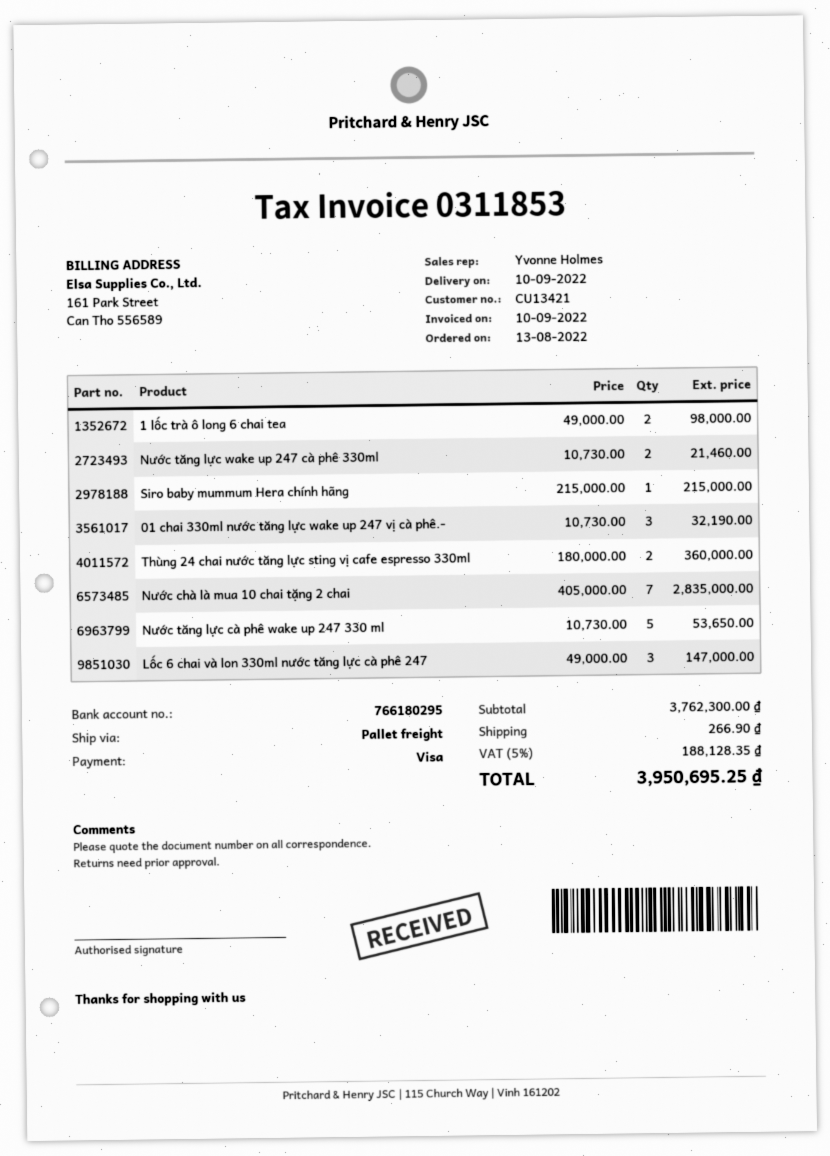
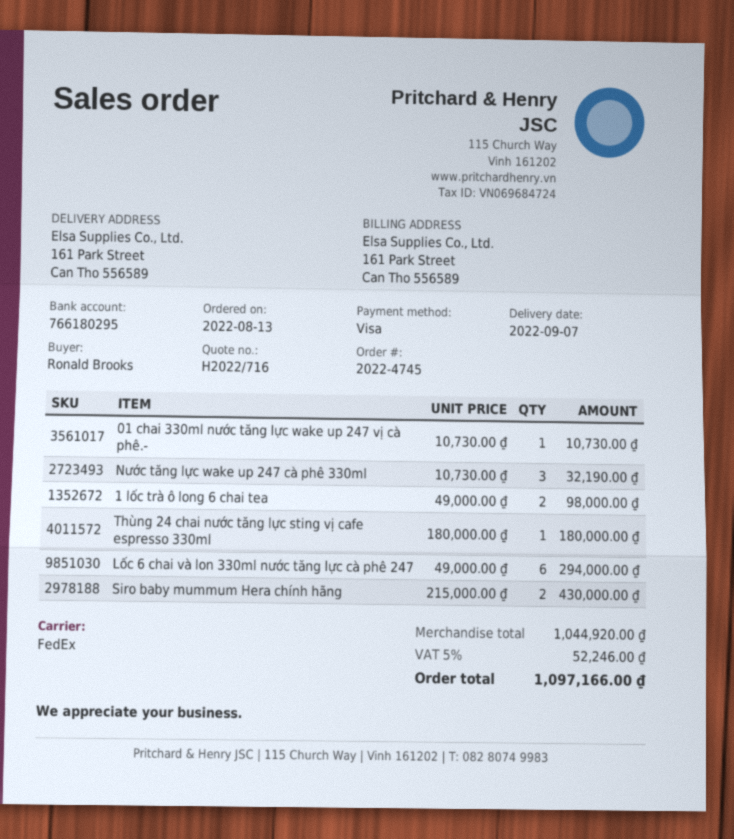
delivery date: 2022-09-10 -> 2022-09-07
shipping method: pallet freight -> FedEx
Nước tăng lực wake up 247 cà phê 330ml: 2 x 10730.00 = 21460.00 -> 3 x 10730.00 = 32190.00
Siro baby mummum Hera chính hãng: 1 x 215000.00 = 215000.00 -> 2 x 215000.00 = 430000.00
01 chai 330ml nước tăng lực wake up 247 vị cà phê.-: 3 x 10730.00 = 32190.00 -> 1 x 10730.00 = 10730.00
Thùng 24 chai nước tăng lực sting vị cafe espresso 330ml: 2 x 180000.00 = 360000.00 -> 1 x 180000.00 = 180000.00
Nước chà là mua 10 chai tặng 2 chai: 7 x 405000.00 = 2835000.00 -> none
Nước tăng lực cà phê wake up 247 330 ml: 5 x 10730.00 = 53650.00 -> none
Lốc 6 chai và lon 330ml nước tăng lực cà phê 247: 3 x 49000.00 = 147000.00 -> 6 x 49000.00 = 294000.00
subtotal: 3762300.00 -> 1044920.00
shipping: 266.90 -> none
tax: 5% = 188128.35 -> 5% = 52246.00
total: 3950695.25 -> 1097166.00

